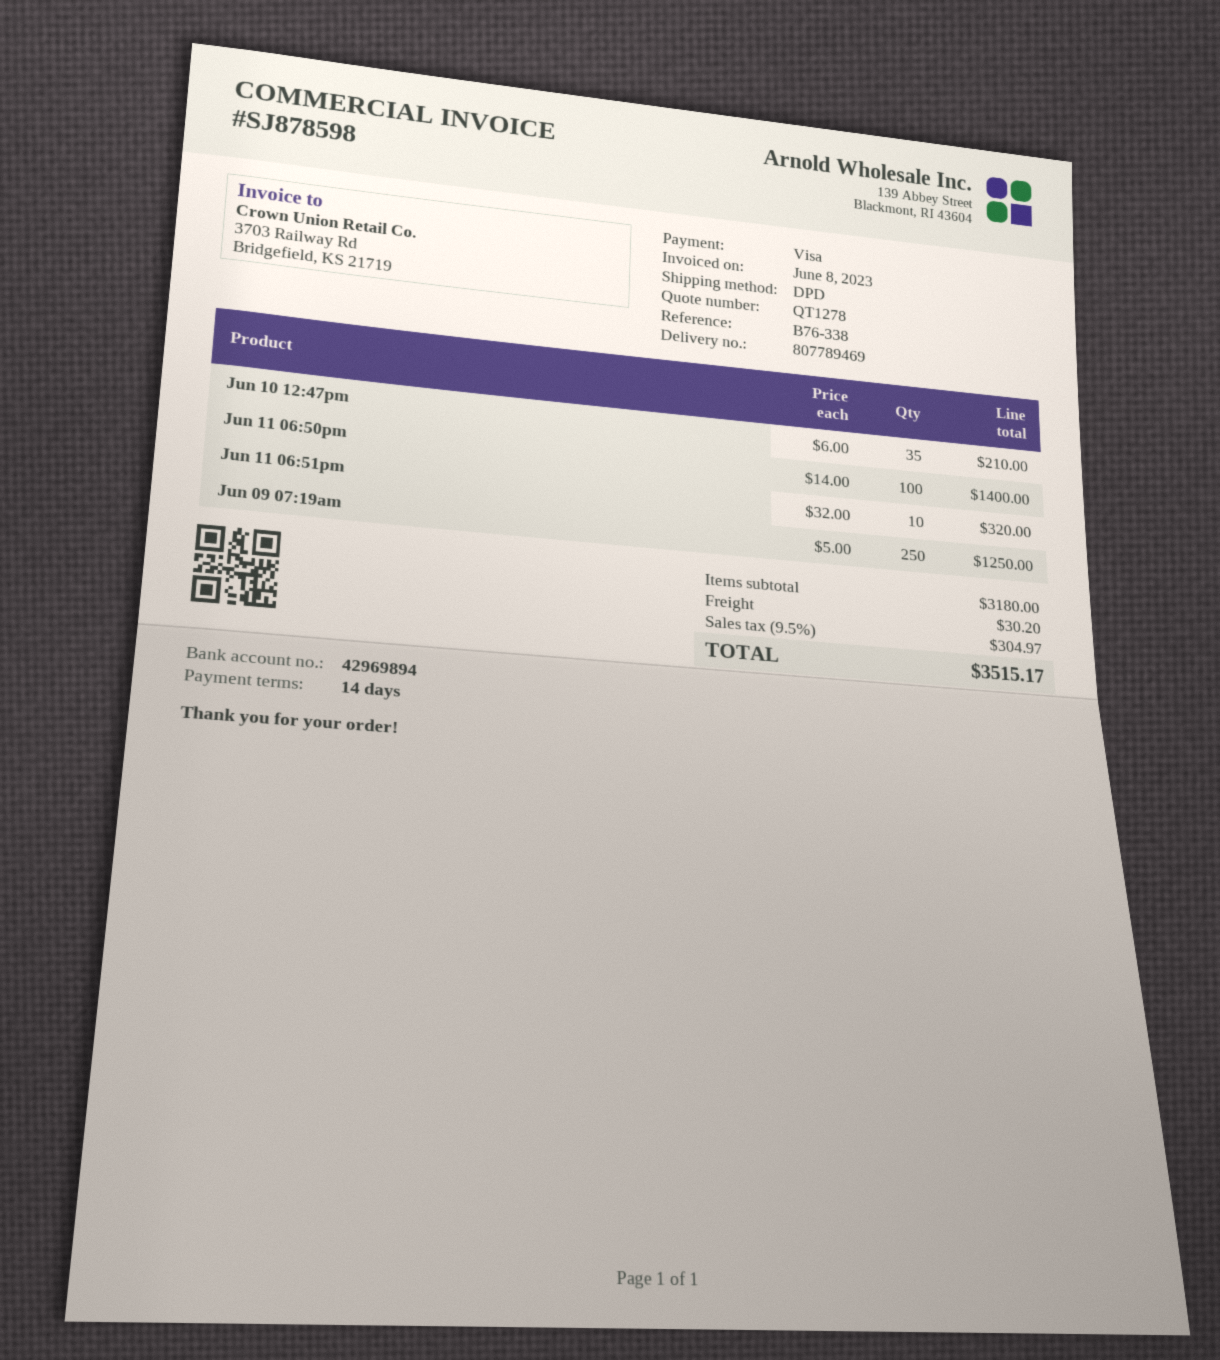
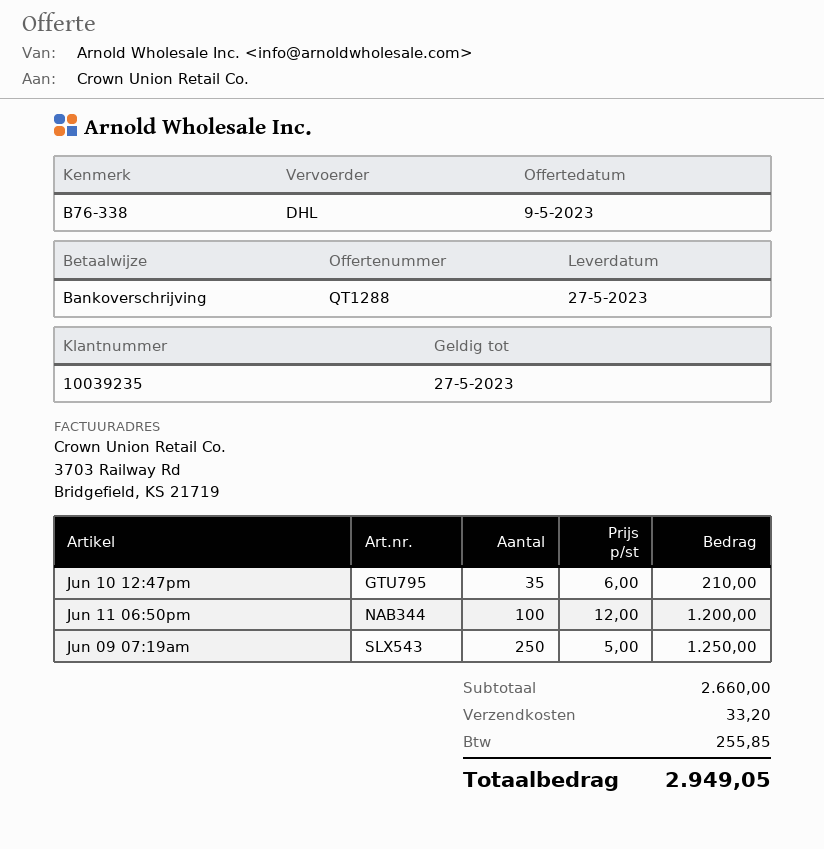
quote number: QT1278 -> QT1288
payment method: Visa -> bank transfer
shipping method: DPD -> DHL
Jun 11 06:50pm: 100 x 14.00 = 1400.00 -> 100 x 12.00 = 1200.00
Jun 11 06:51pm: 10 x 32.00 = 320.00 -> none
subtotal: 3180.00 -> 2660.00
shipping: 30.20 -> 33.20
tax: 304.97 -> 255.85
total: 3515.17 -> 2949.05

